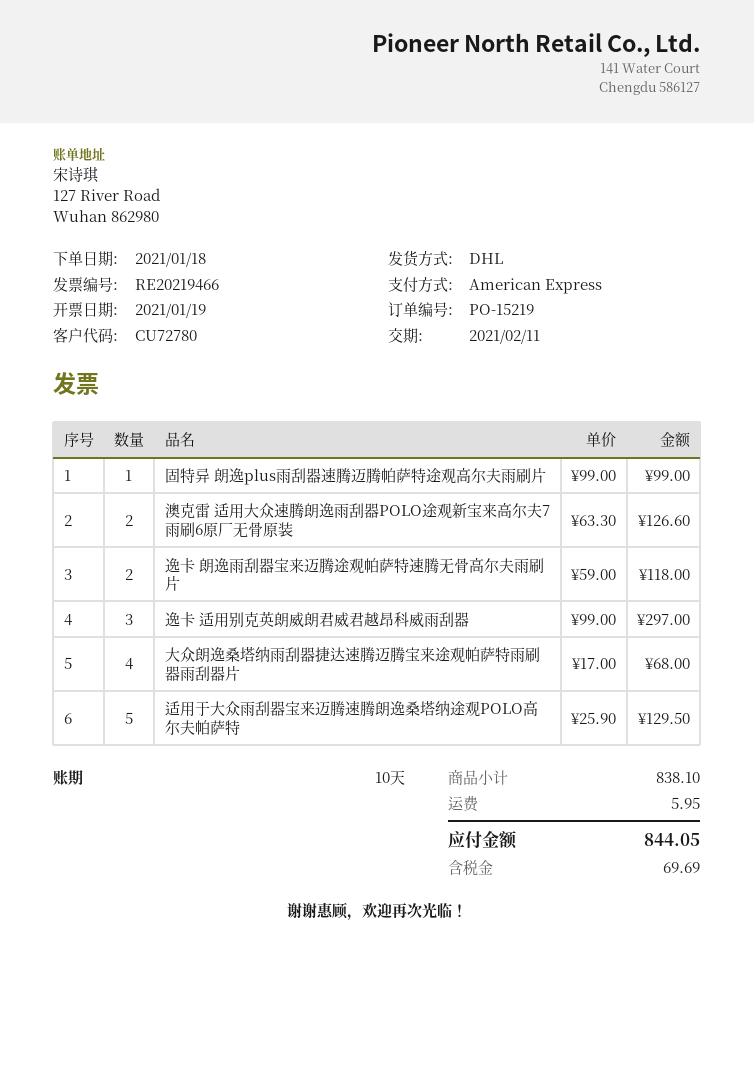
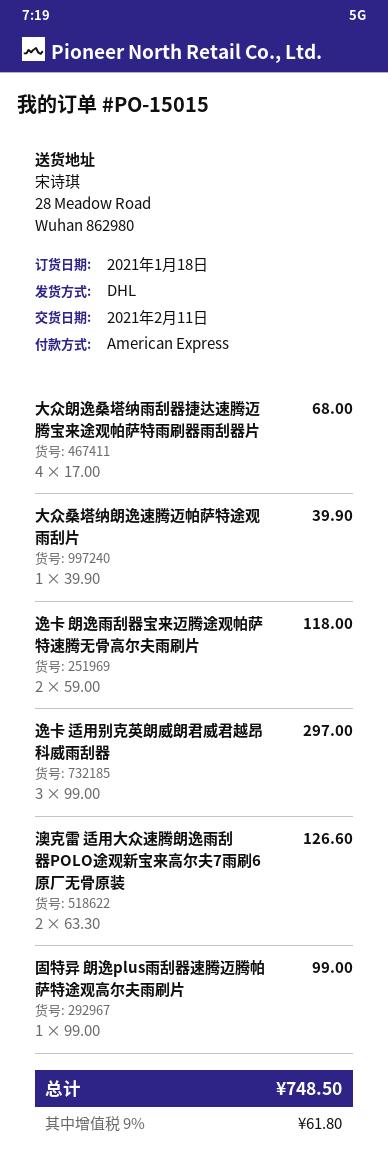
order number: PO-15219 -> PO-15015
适用于大众雨刮器宝来迈腾速腾朗逸桑塔纳途观POLO高尔夫帕萨特: 5 x 25.90 = 129.50 -> none
大众桑塔纳朗逸速腾迈帕萨特途观雨刮片: none -> 1 x 39.90 = 39.90
shipping: 5.95 -> none
tax: 69.69 -> 61.80
total: 844.05 -> 748.50

